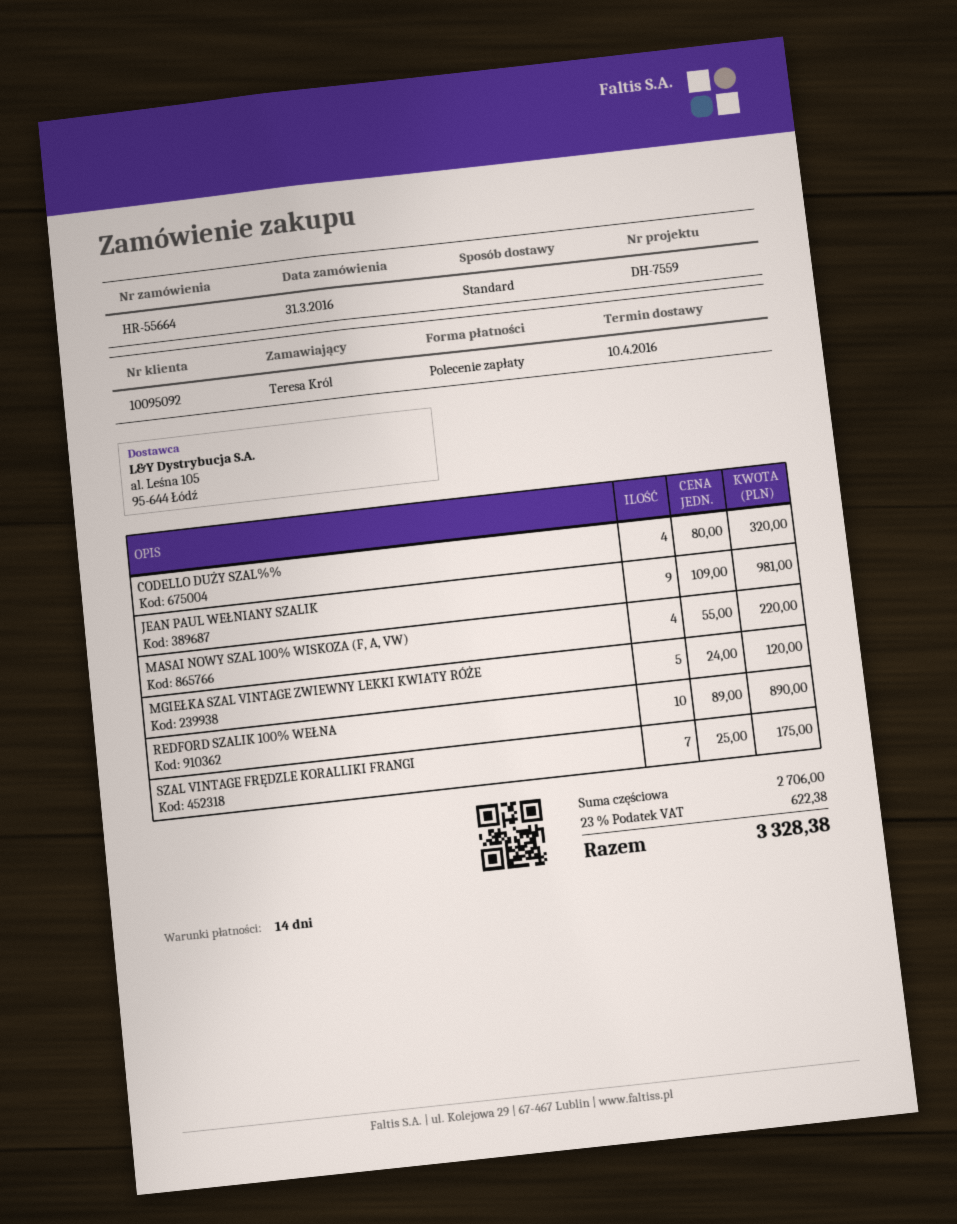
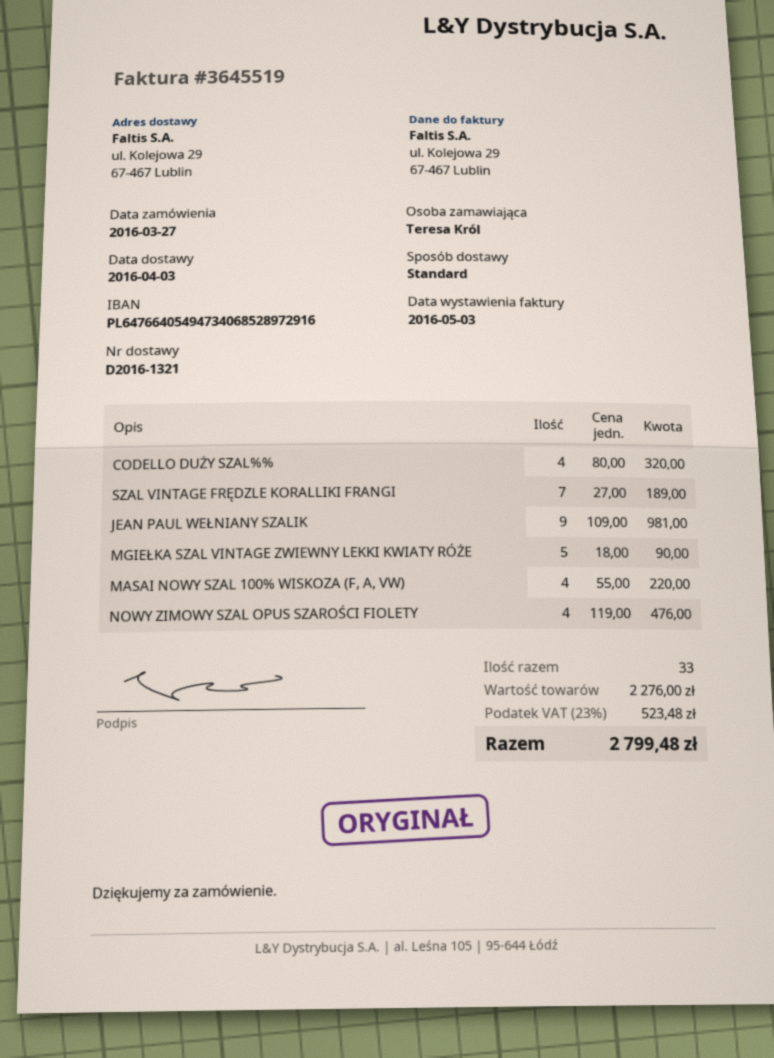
order date: 2016-03-31 -> 2016-03-27
delivery date: 2016-04-10 -> 2016-04-03
MGIEŁKA SZAL VINTAGE ZWIEWNY LEKKI KWIATY RÓŻE: 5 x 24.00 = 120.00 -> 5 x 18.00 = 90.00
REDFORD SZALIK 100% WEŁNA: 10 x 89.00 = 890.00 -> none
SZAL VINTAGE FRĘDZLE KORALLIKI FRANGI: 7 x 25.00 = 175.00 -> 7 x 27.00 = 189.00
NOWY ZIMOWY SZAL OPUS SZAROŚCI FIOLETY: none -> 4 x 119.00 = 476.00
subtotal: 2706.00 -> 2276.00
tax: 23% = 622.38 -> 23% = 523.48
total: 3328.38 -> 2799.48

